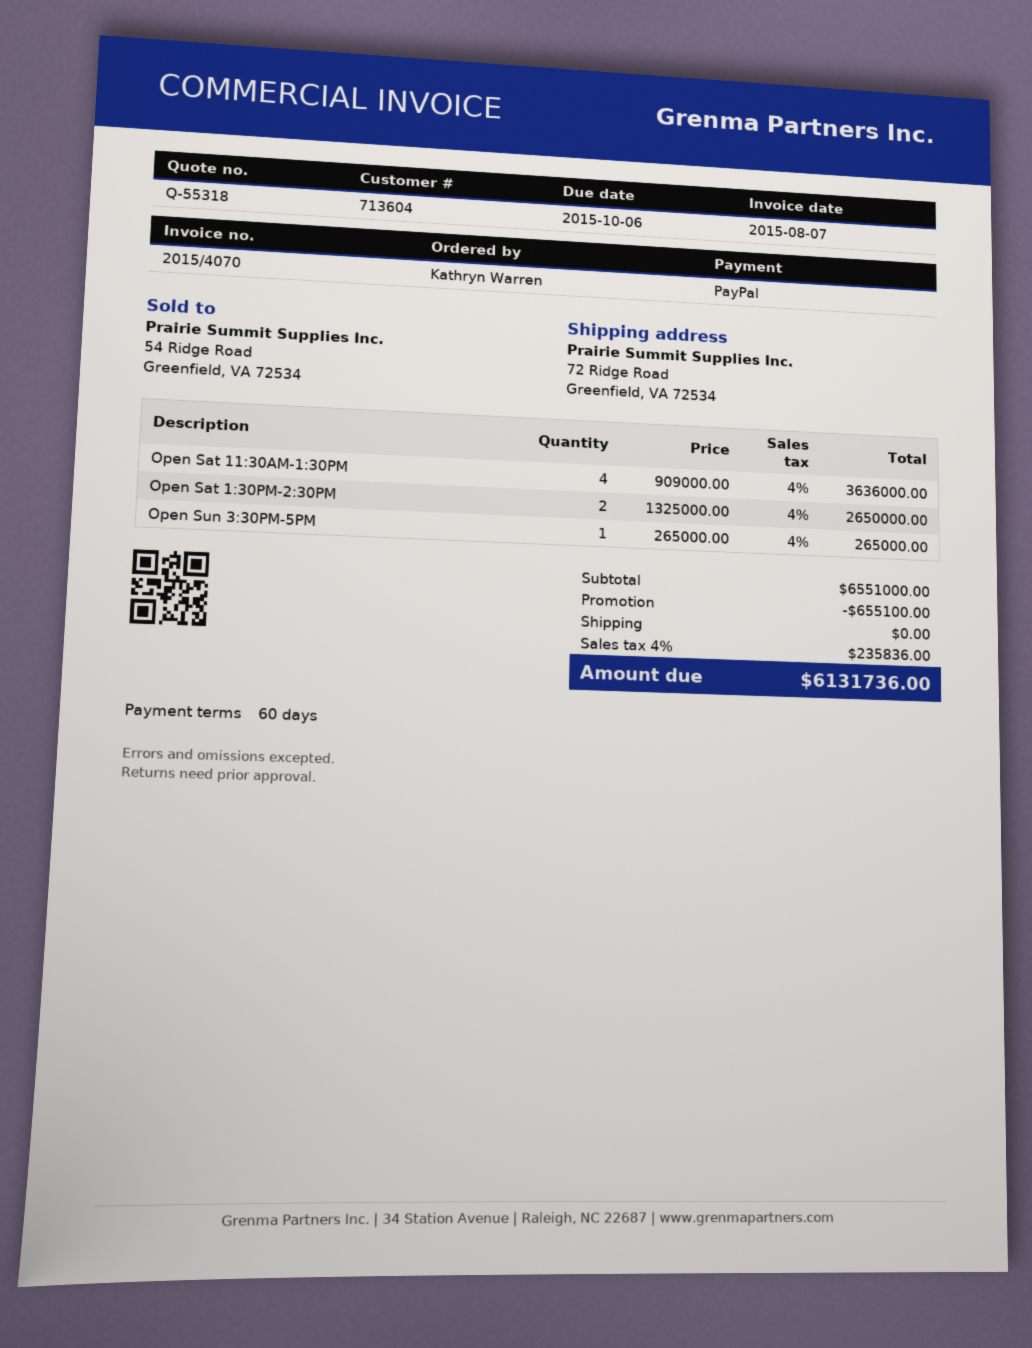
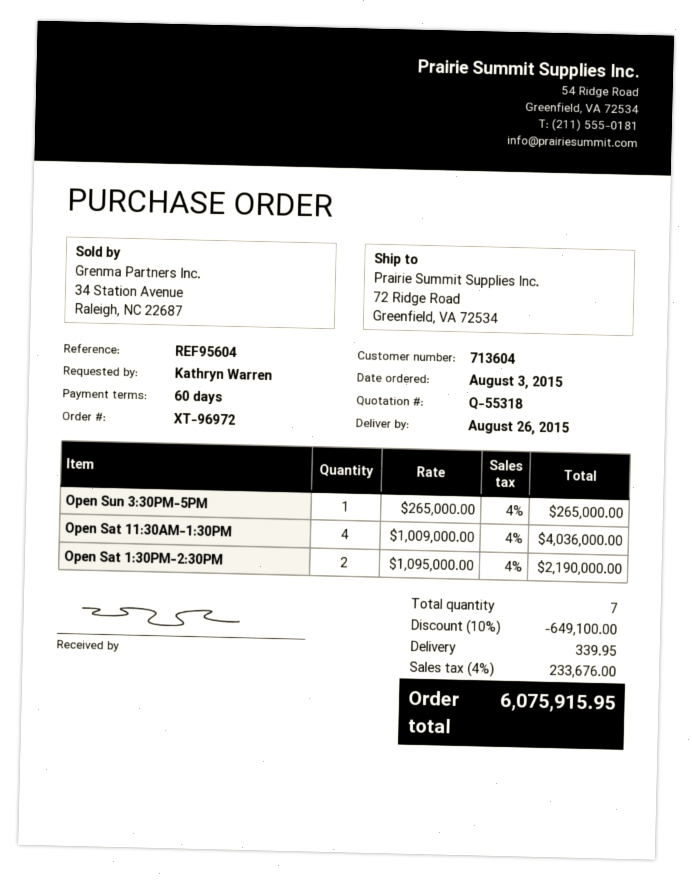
Open Sat 11:30AM-1:30PM: 4 x 909000.00 = 3636000.00 -> 4 x 1009000.00 = 4036000.00
Open Sat 1:30PM-2:30PM: 2 x 1325000.00 = 2650000.00 -> 2 x 1095000.00 = 2190000.00
discount: 655100.00 -> 649100.00
shipping: 0.00 -> 339.95
tax: 4% = 235836.00 -> 4% = 233676.00
total: 6131736.00 -> 6075915.95

